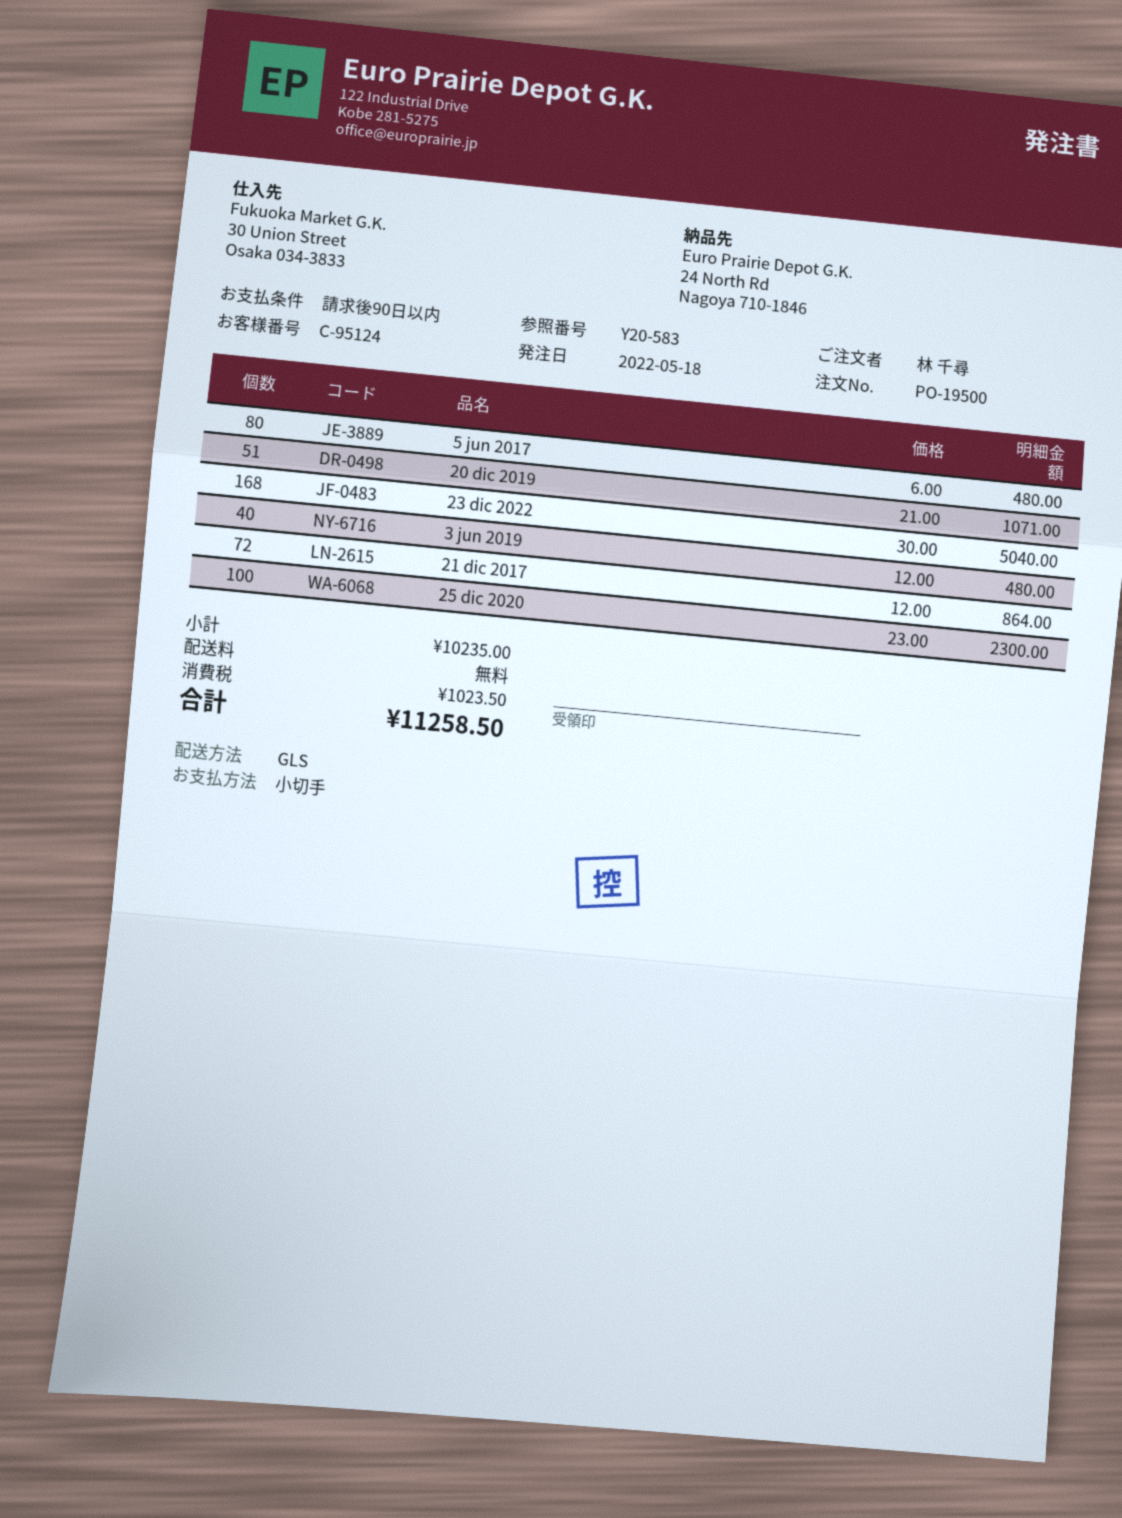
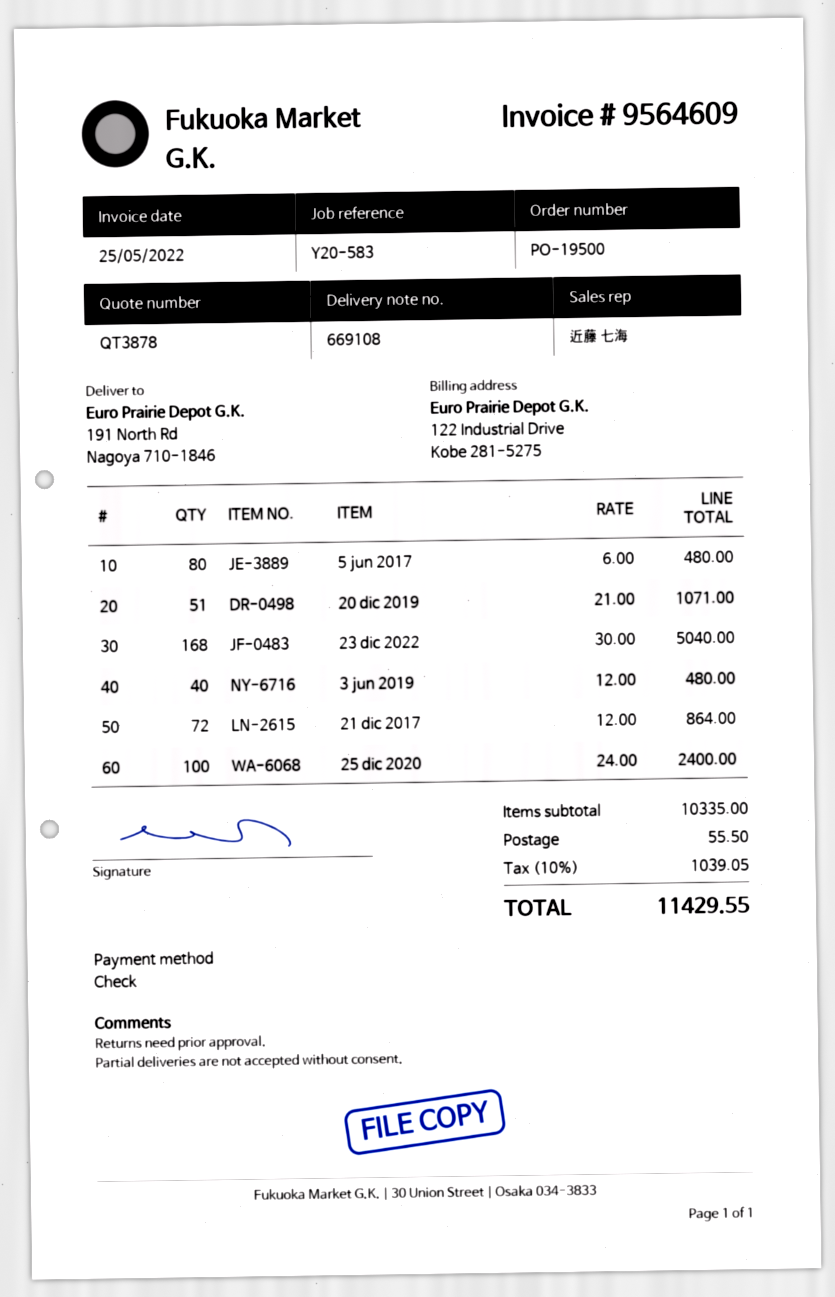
ship to: 24 North Rd, Nagoya 710-1846 -> 191 North Rd, Nagoya 710-1846
25 dic 2020: 100 x 23.00 = 2300.00 -> 100 x 24.00 = 2400.00
subtotal: 10235.00 -> 10335.00
shipping: 0.00 -> 55.50
tax: 1023.50 -> 1039.05
total: 11258.50 -> 11429.55

